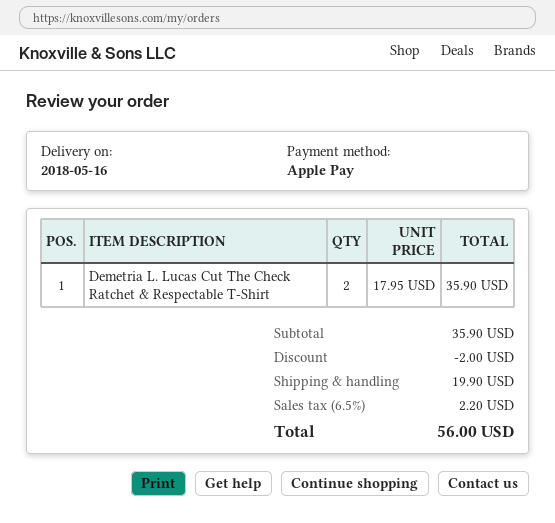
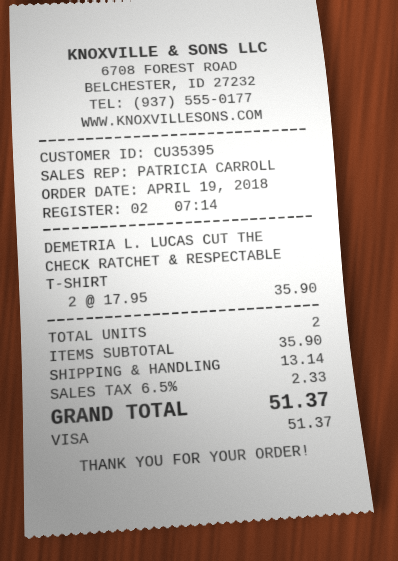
payment method: Apple Pay -> Visa
discount: 2.00 -> none
shipping: 19.90 -> 13.14
tax: 6.5% = 2.20 -> 6.5% = 2.33
total: 56.00 -> 51.37

